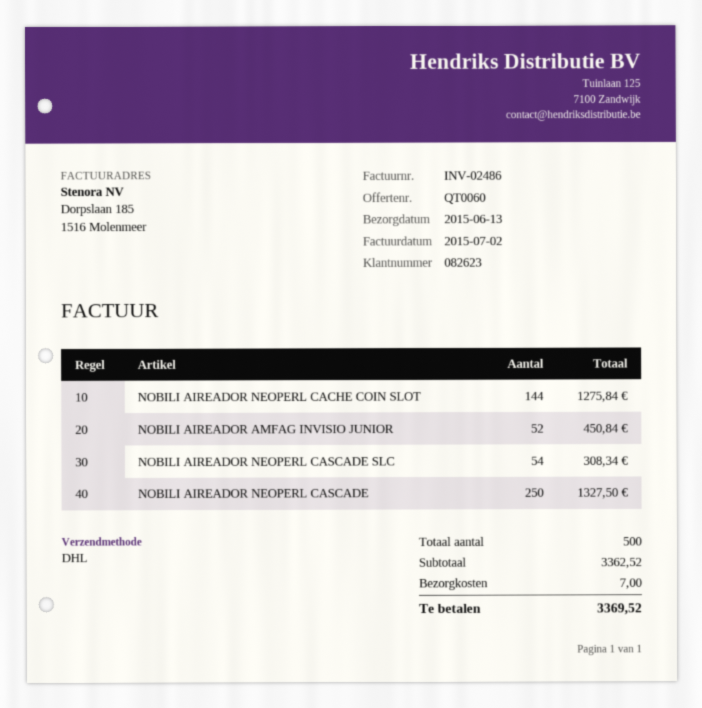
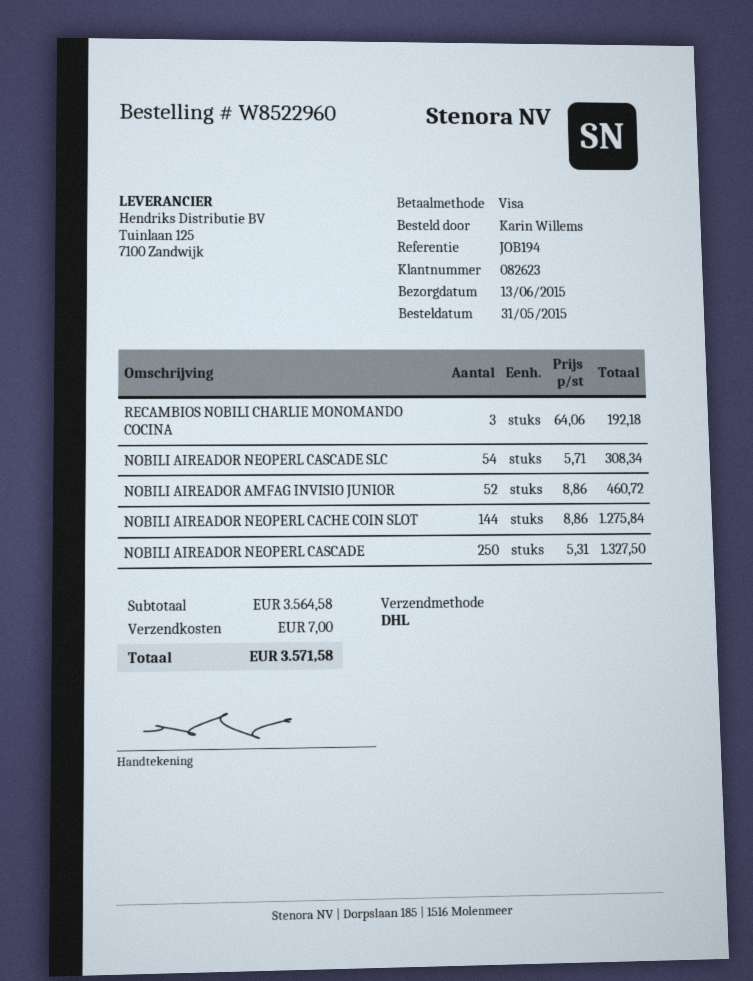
NOBILI AIREADOR AMFAG INVISIO JUNIOR: 52 for 450.84 -> 52 for 460.72
RECAMBIOS NOBILI CHARLIE MONOMANDO COCINA: none -> 3 for 192.18
subtotal: 3362.52 -> 3564.58
total: 3369.52 -> 3571.58

